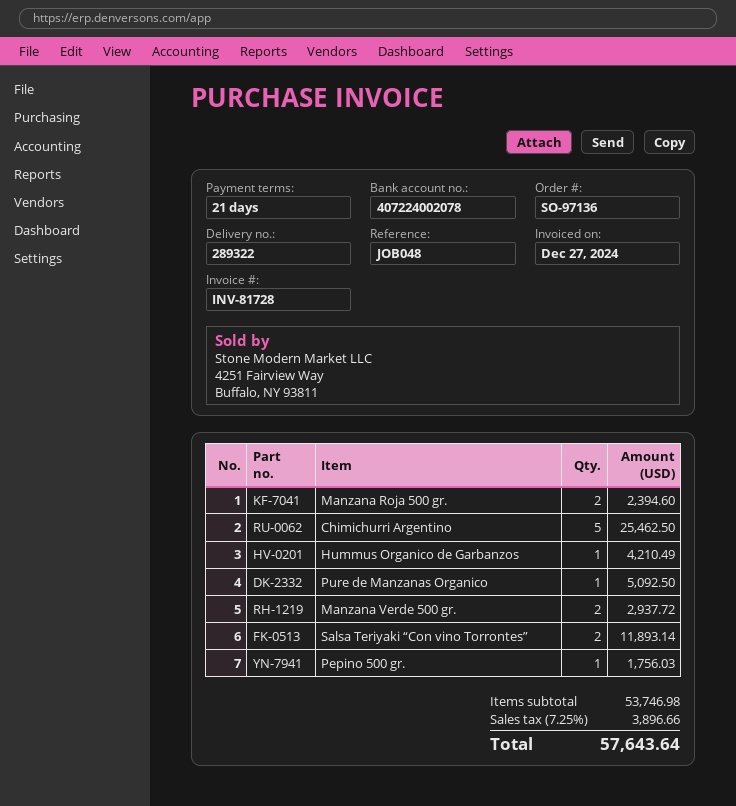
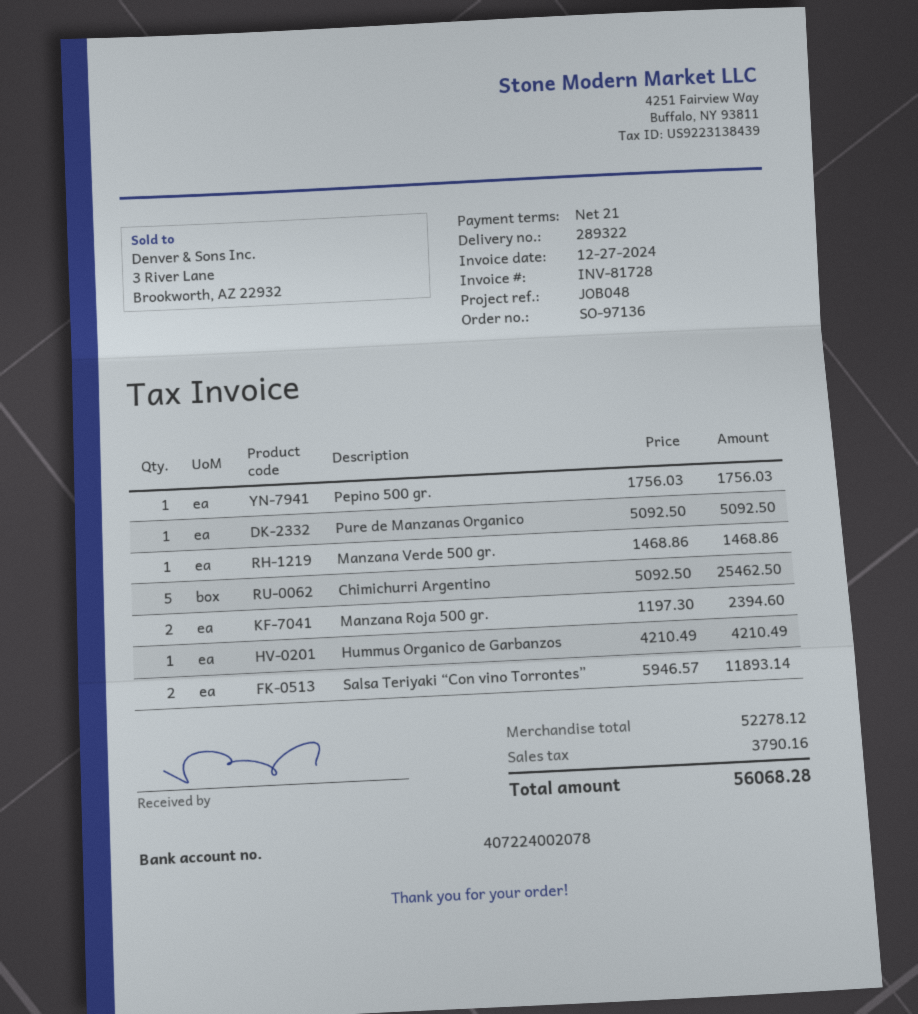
Manzana Verde 500 gr.: 2 for 2937.72 -> 1 for 1468.86
subtotal: 53746.98 -> 52278.12
tax: 3896.66 -> 3790.16
total: 57643.64 -> 56068.28

